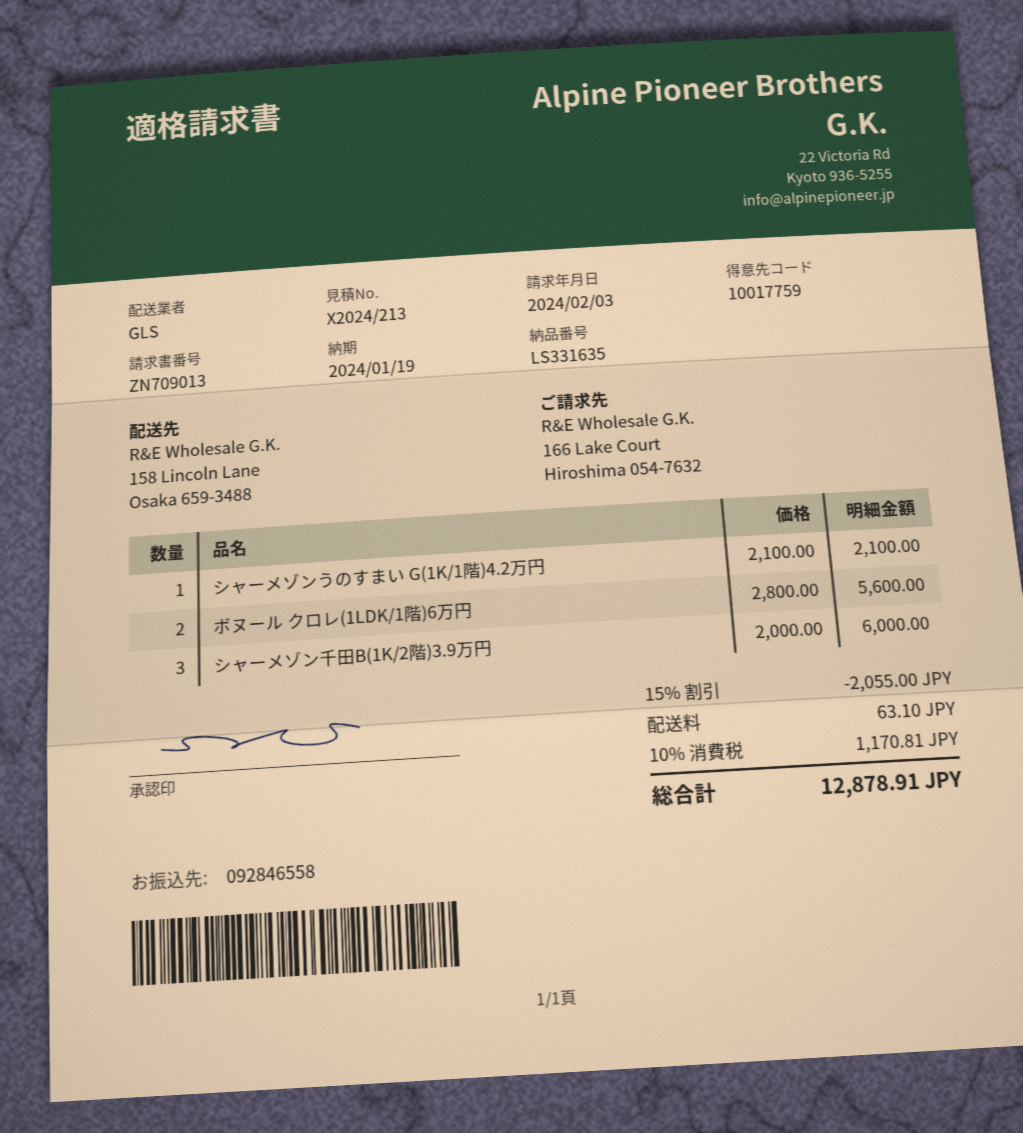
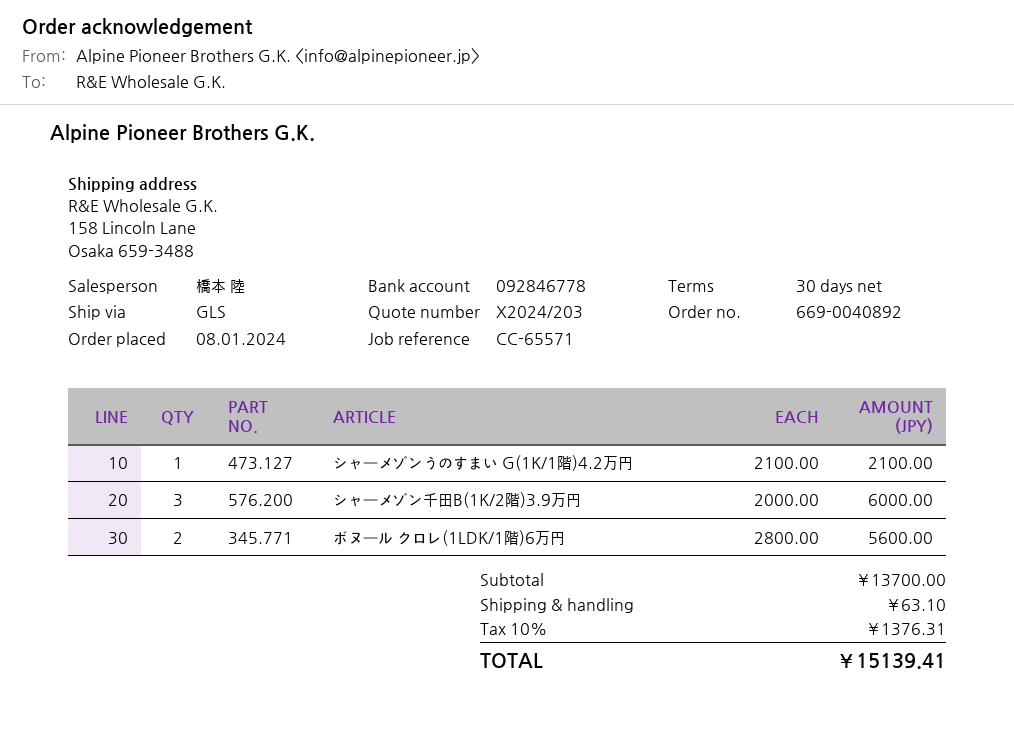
quote number: X2024/213 -> X2024/203
bank account: 092846558 -> 092846778
discount: 15% = 2055.00 -> none
tax: 10% = 1170.81 -> 10% = 1376.31
total: 12878.91 -> 15139.41

